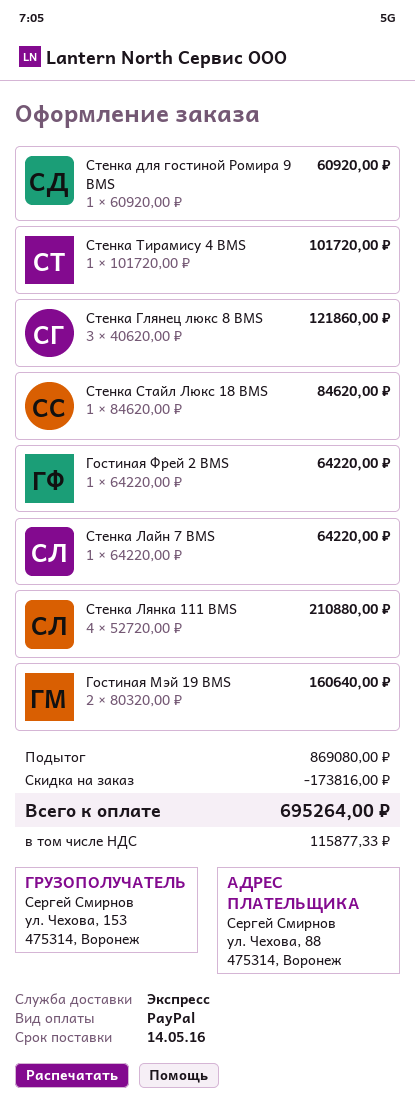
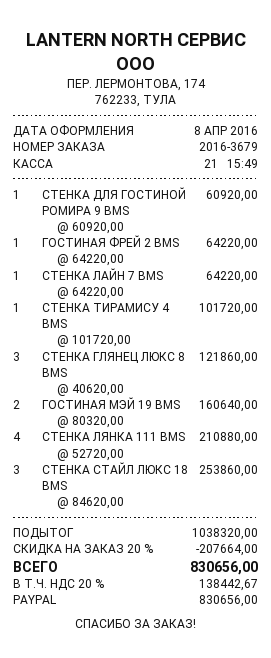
Стенка Стайл Люкс 18 BMS: 1 x 84620.00 = 84620.00 -> 3 x 84620.00 = 253860.00
subtotal: 869080.00 -> 1038320.00
discount: 173816.00 -> 207664.00
tax: 115877.33 -> 138442.67
total: 695264.00 -> 830656.00

